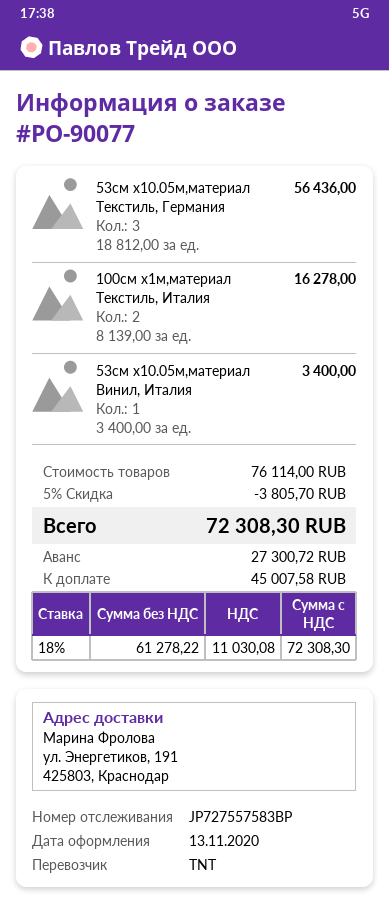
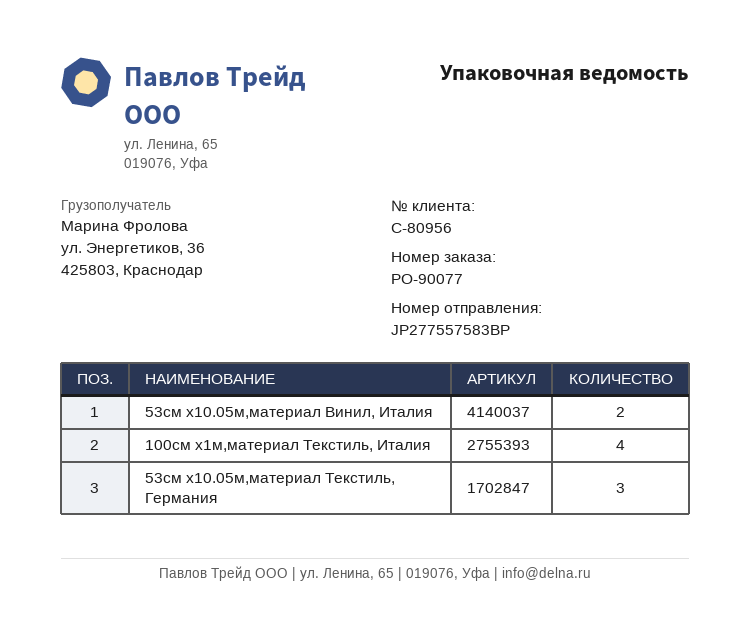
tracking number: JP727557583BP -> JP277557583BP
ship to: ул. Энергетиков, 191, 425803, Краснодар -> ул. Энергетиков, 36, 425803, Краснодар
100см x1м,материал Текстиль, Италия: 2 -> 4
53см x10.05м,материал Винил, Италия: 1 -> 2

